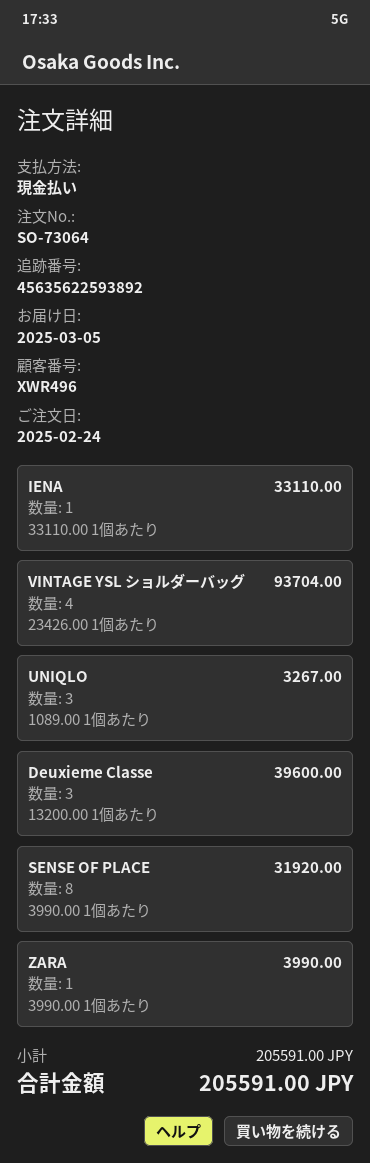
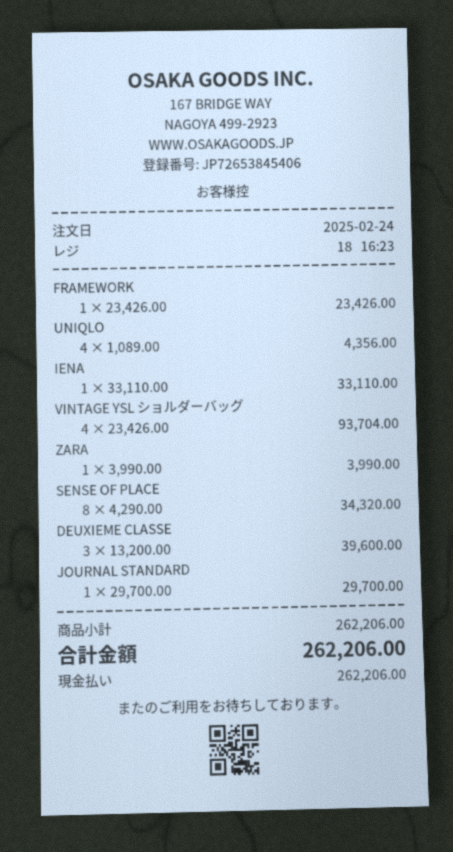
UNIQLO: 3 x 1089.00 = 3267.00 -> 4 x 1089.00 = 4356.00
SENSE OF PLACE: 8 x 3990.00 = 31920.00 -> 8 x 4290.00 = 34320.00
FRAMEWORK: none -> 1 x 23426.00 = 23426.00
JOURNAL STANDARD: none -> 1 x 29700.00 = 29700.00
subtotal: 205591.00 -> 262206.00
total: 205591.00 -> 262206.00

